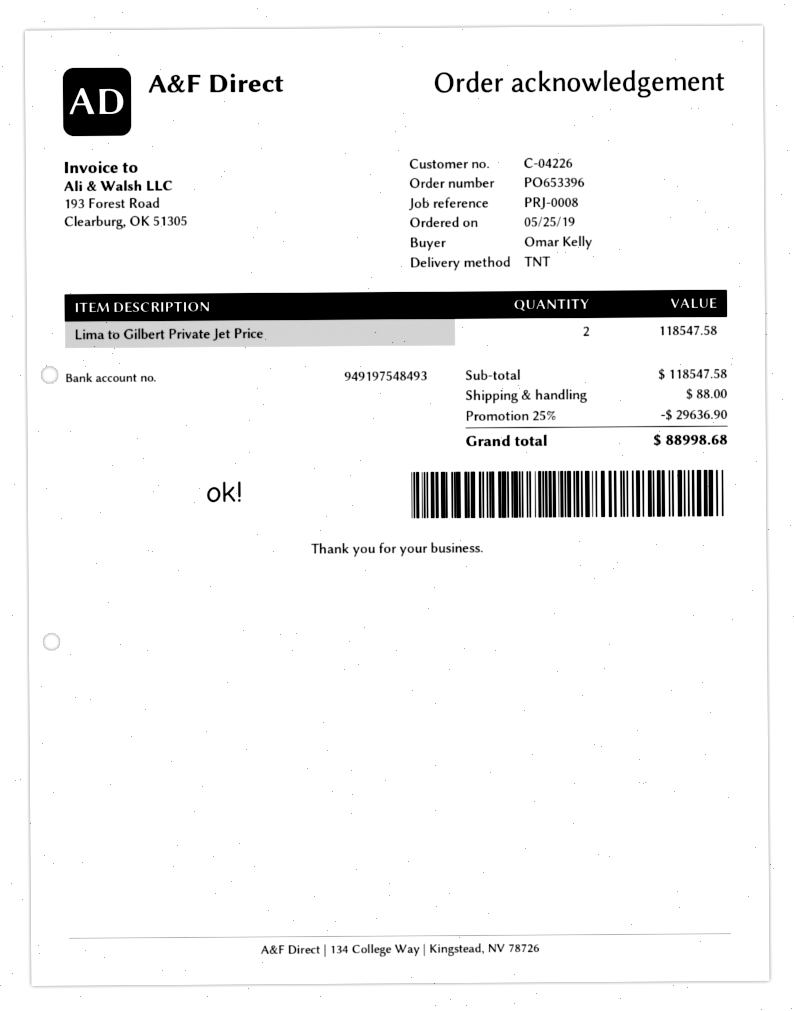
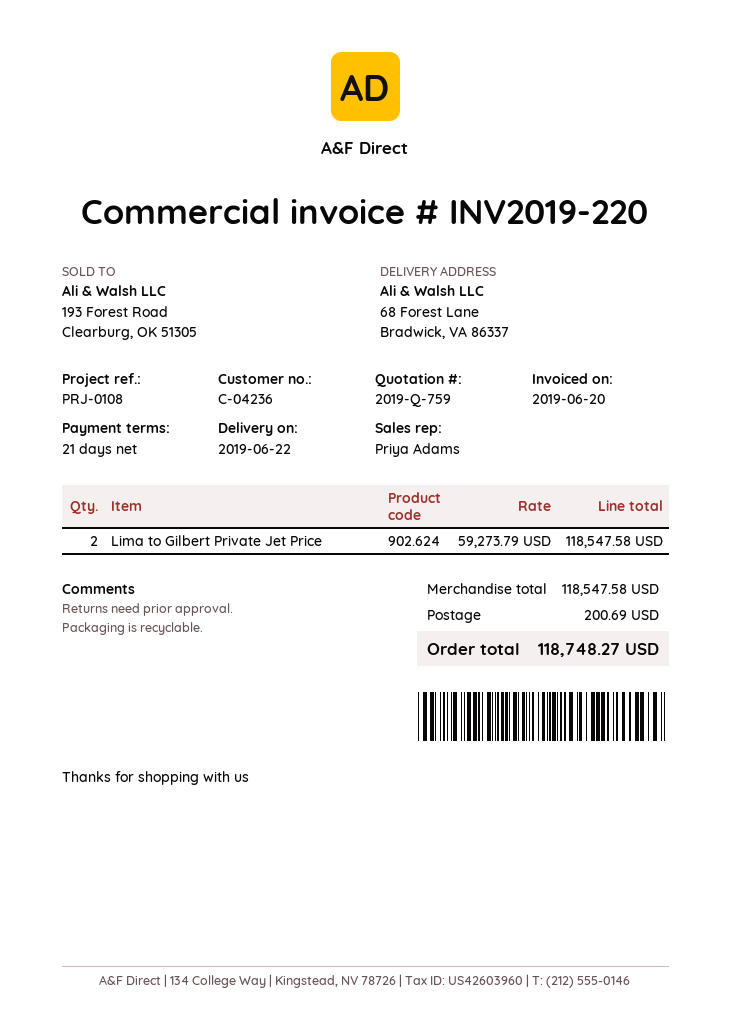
customer number: C-04226 -> C-04236
reference: PRJ-0008 -> PRJ-0108
discount: 25% = 29636.90 -> none
shipping: 88.00 -> 200.69
total: 88998.68 -> 118748.27

